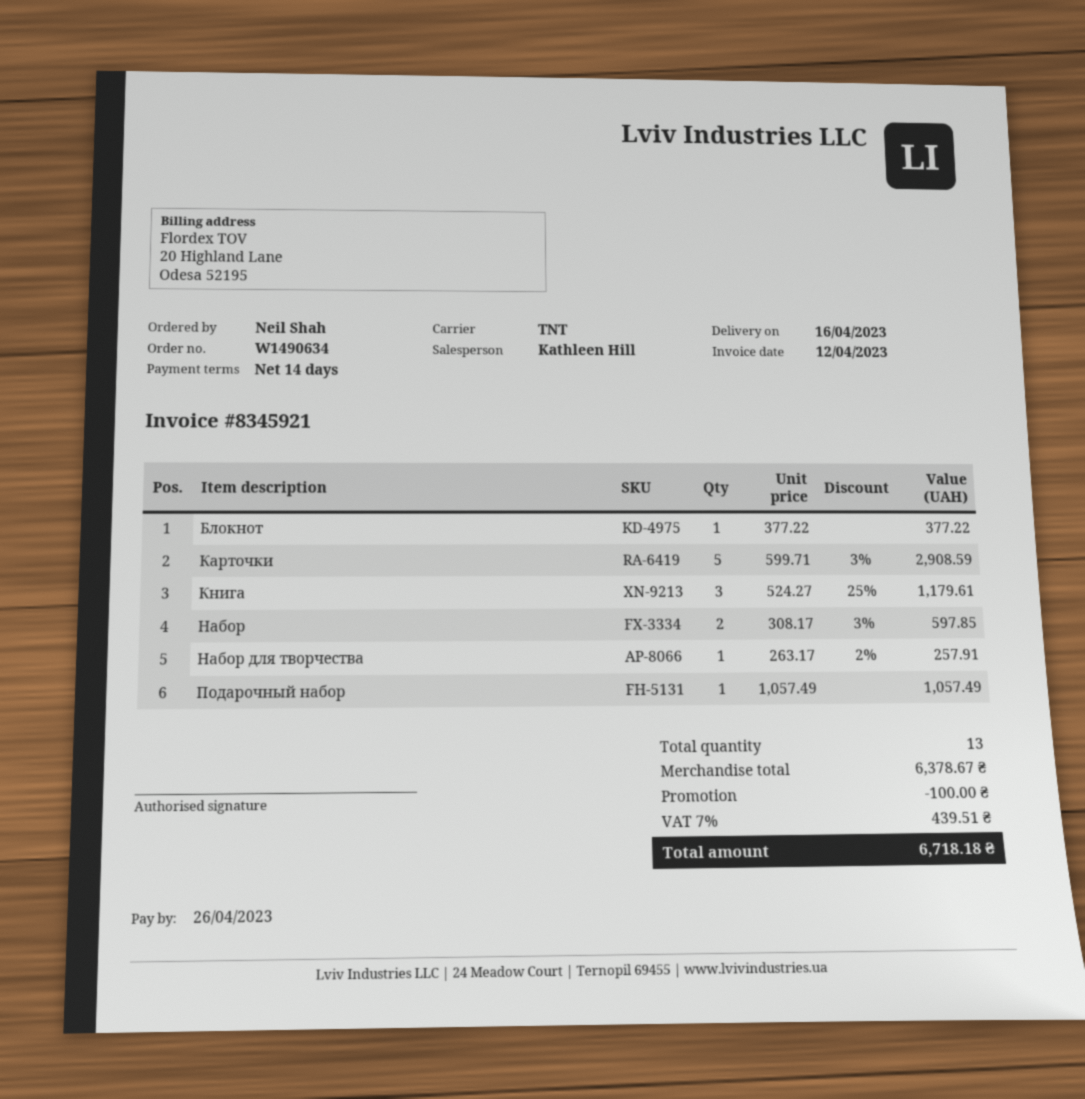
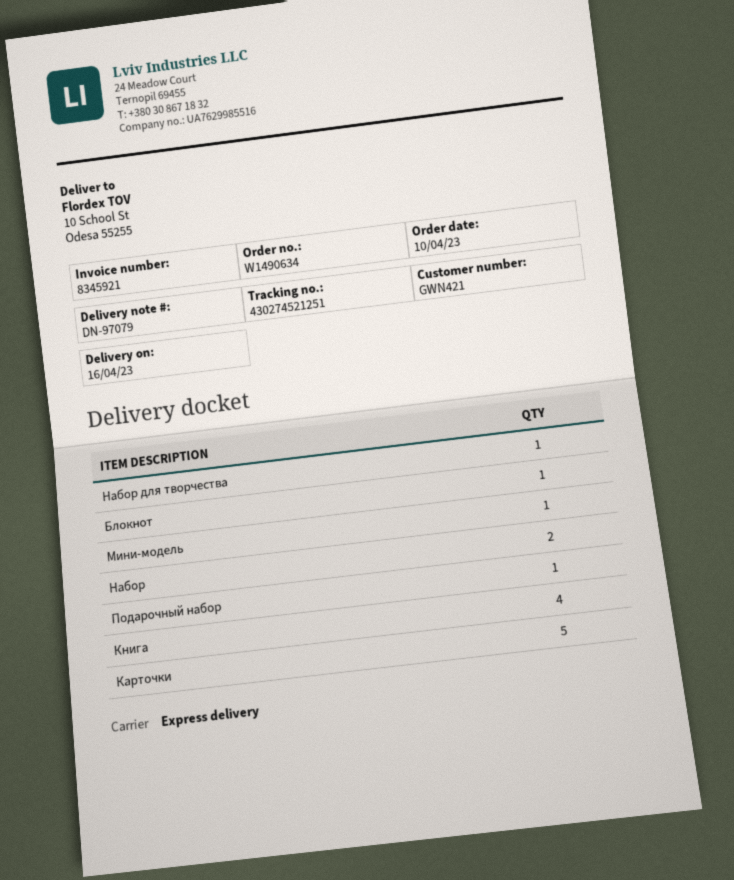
shipping method: TNT -> express
Книга: 3 -> 4
Мини-модель: none -> 1

